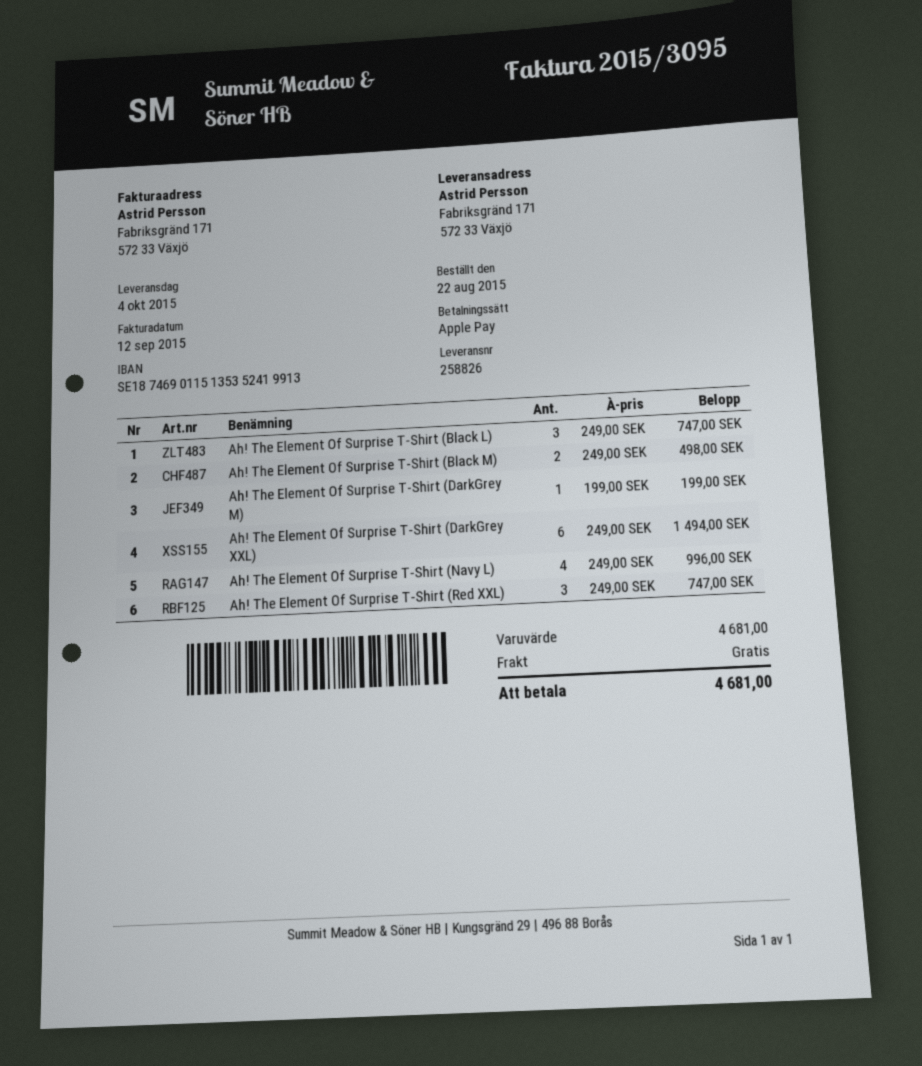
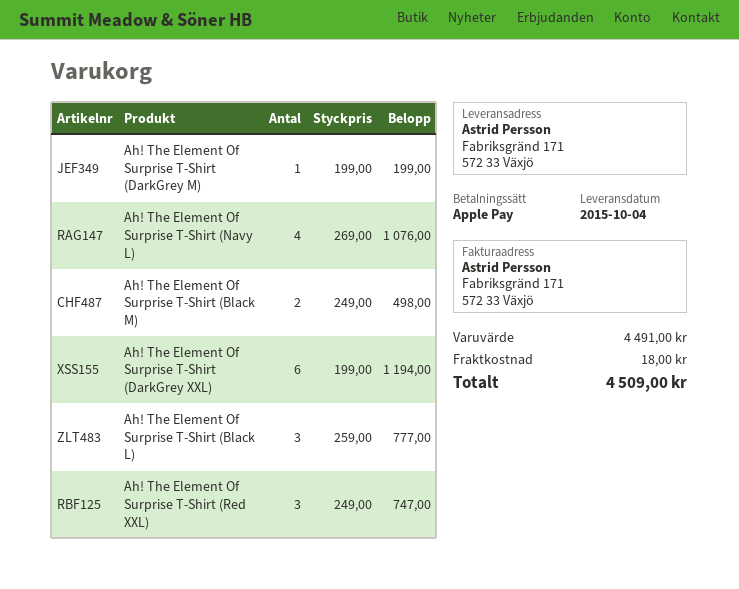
Ah! The Element Of Surprise T-Shirt (Black L): 3 x 249.00 = 747.00 -> 3 x 259.00 = 777.00
Ah! The Element Of Surprise T-Shirt (DarkGrey XXL): 6 x 249.00 = 1494.00 -> 6 x 199.00 = 1194.00
Ah! The Element Of Surprise T-Shirt (Navy L): 4 x 249.00 = 996.00 -> 4 x 269.00 = 1076.00
subtotal: 4681.00 -> 4491.00
shipping: 0.00 -> 18.00
total: 4681.00 -> 4509.00

